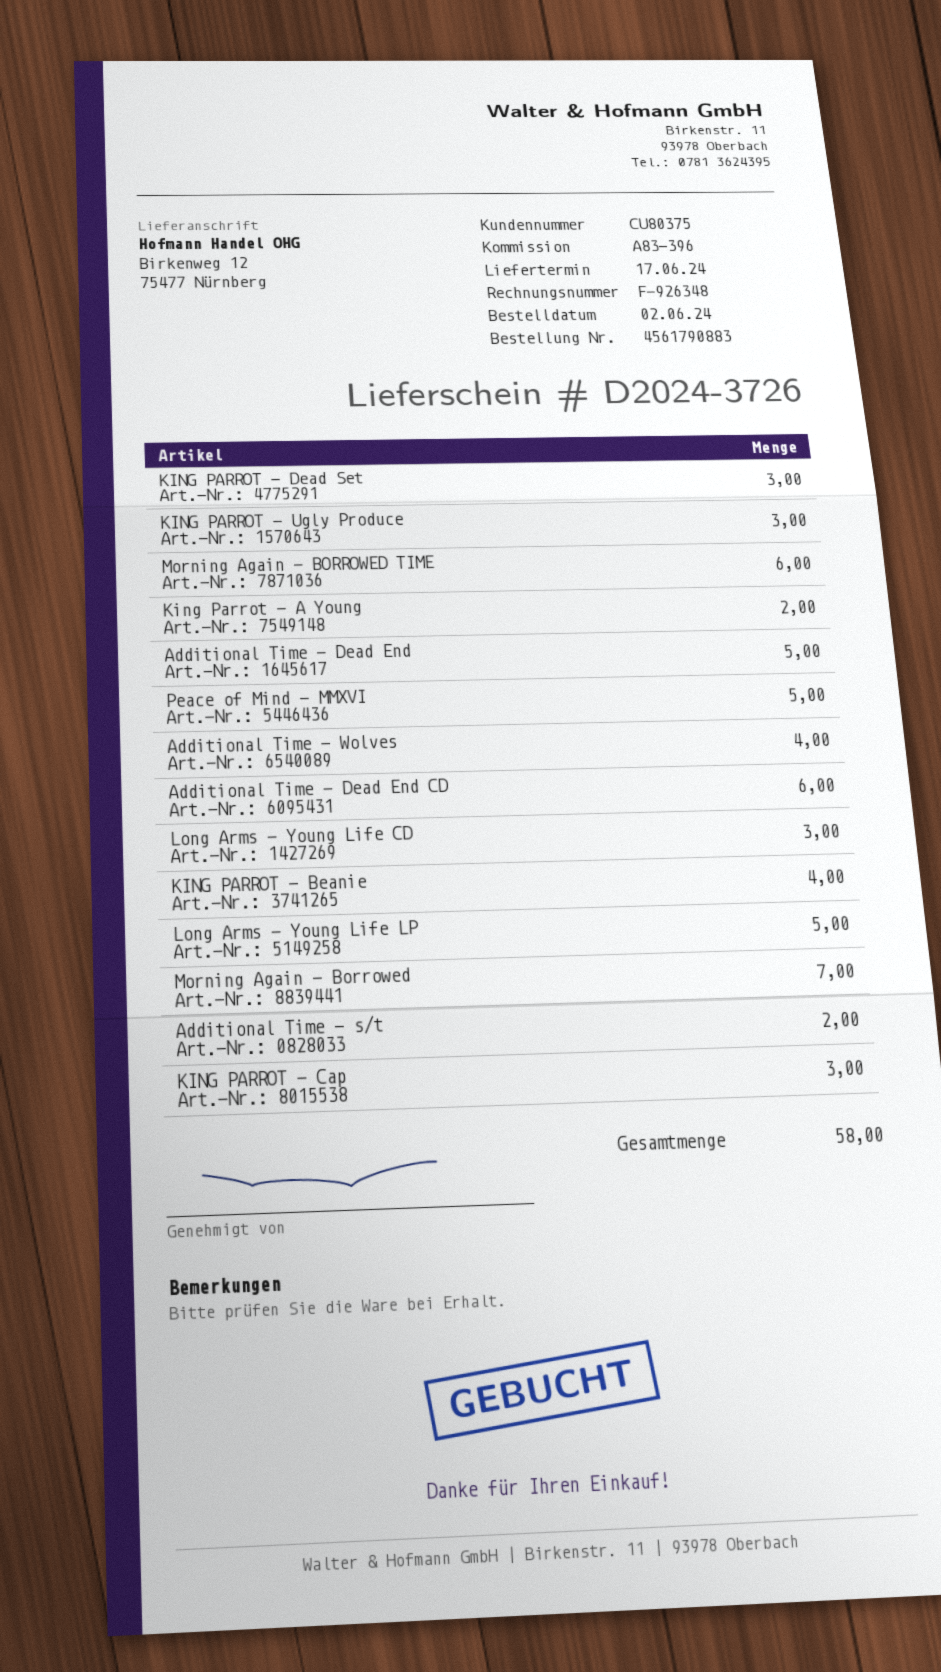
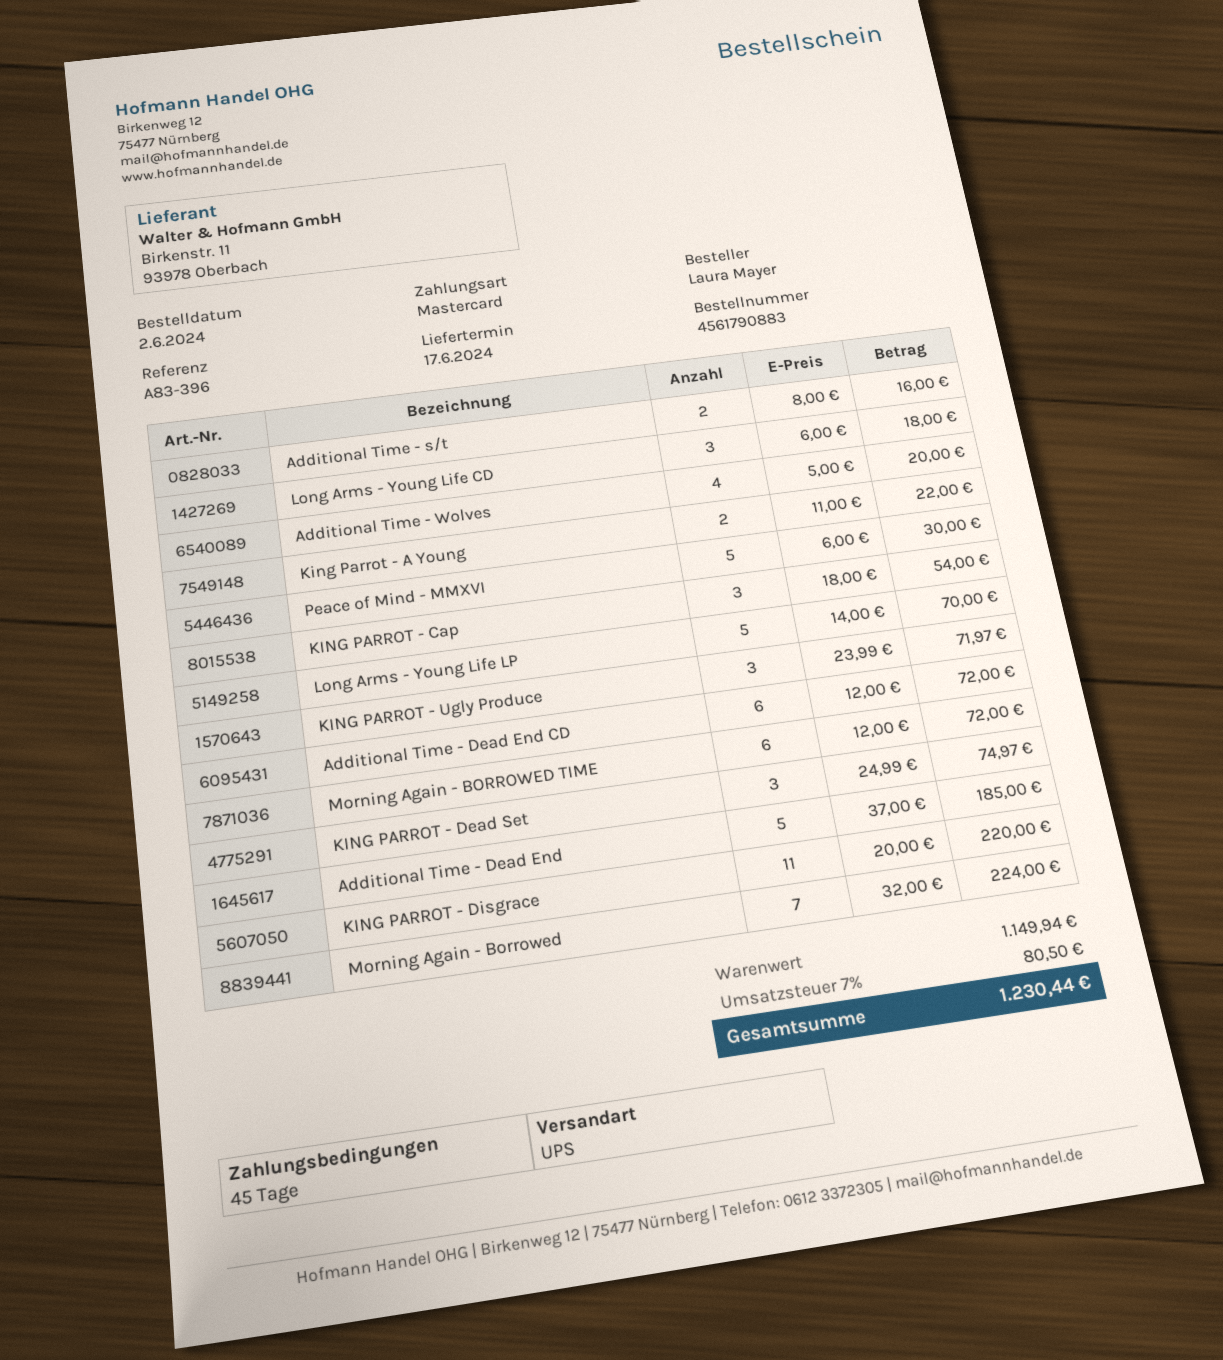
KING PARROT - Beanie: 4 -> none
KING PARROT - Disgrace: none -> 11

